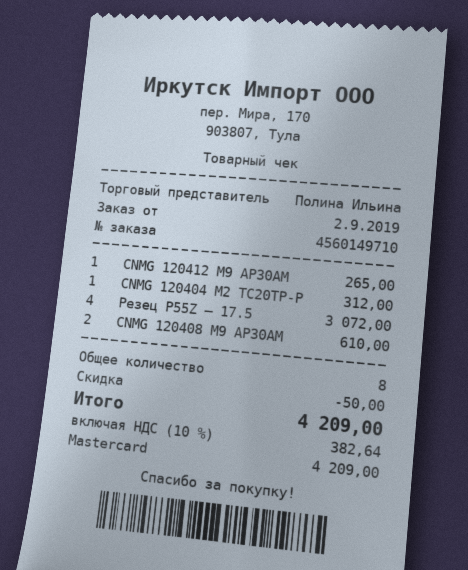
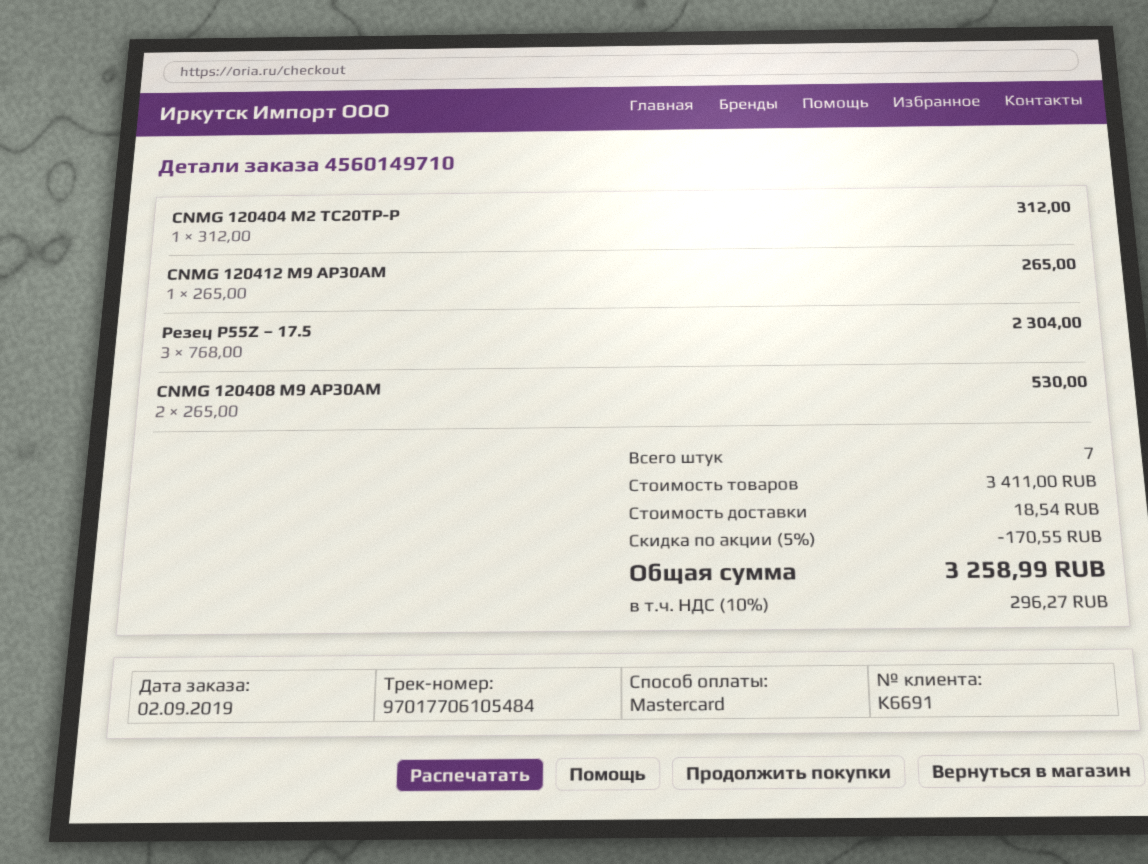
Резец P55Z – 17.5: 4 for 3072.00 -> 3 for 2304.00
CNMG 120408 M9 AP30AM: 2 for 610.00 -> 2 for 530.00
total quantity: 8 -> 7
discount: 50.00 -> 170.55
shipping: none -> 18.54
tax: 10% = 382.64 -> 10% = 296.27
total: 4209.00 -> 3258.99

